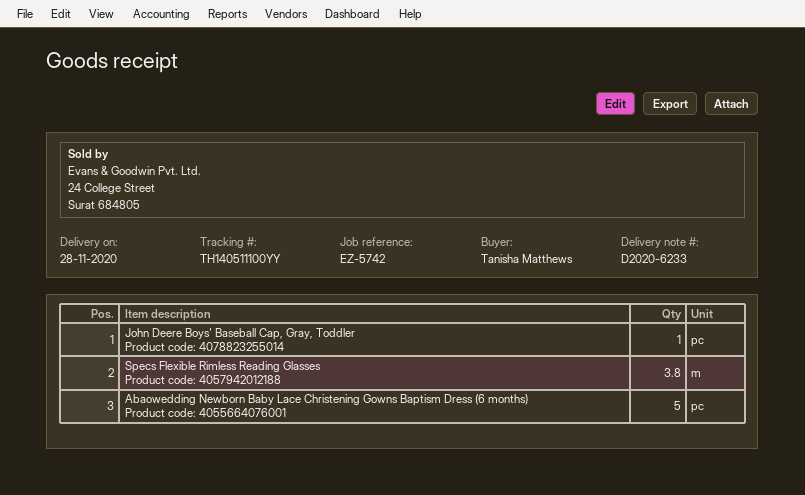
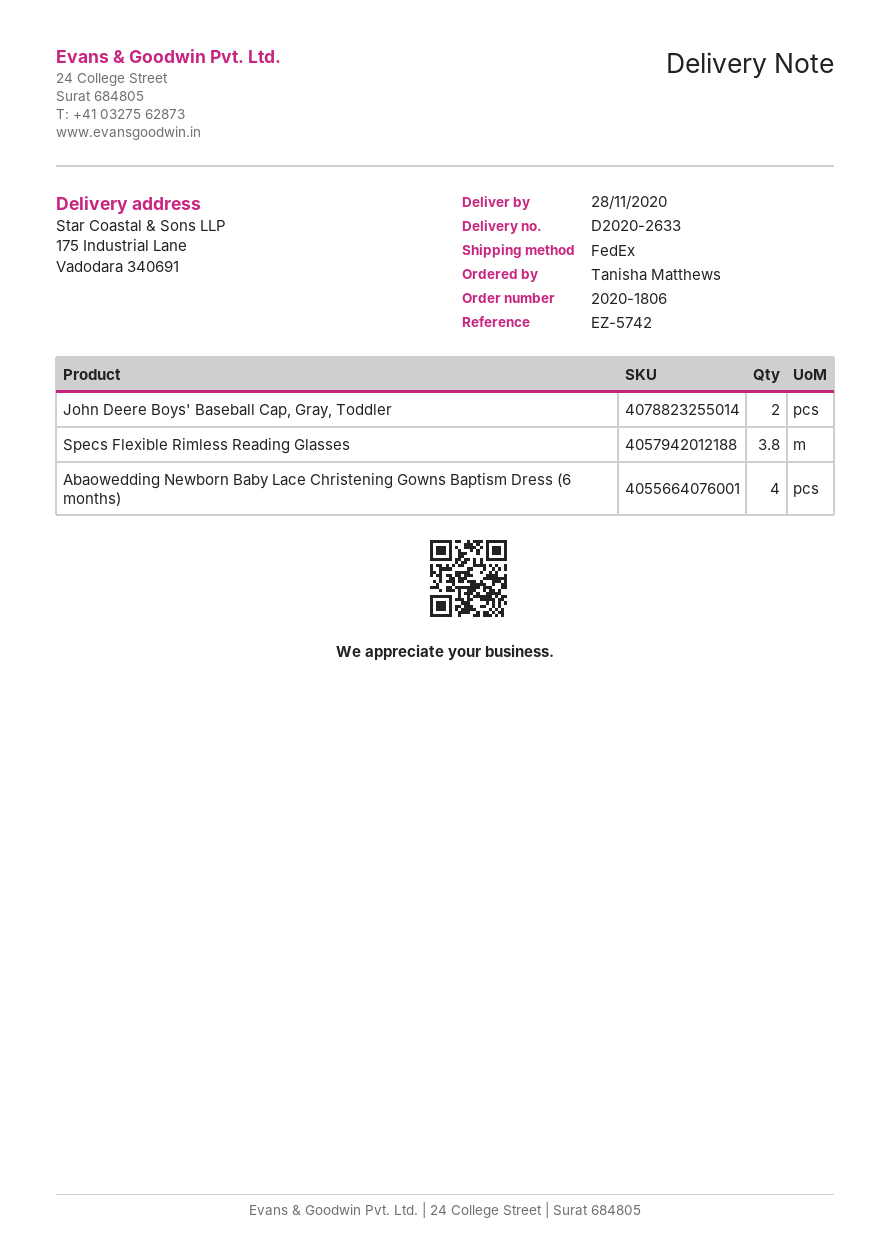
delivery note number: D2020-6233 -> D2020-2633
John Deere Boys' Baseball Cap, Gray, Toddler: 1 -> 2
Abaowedding Newborn Baby Lace Christening Gowns Baptism Dress (6 months): 5 -> 4

